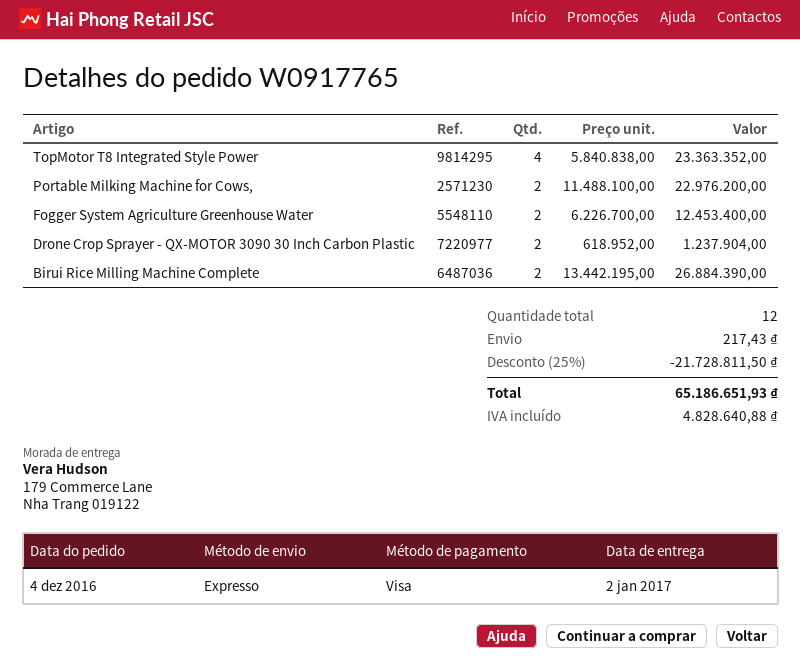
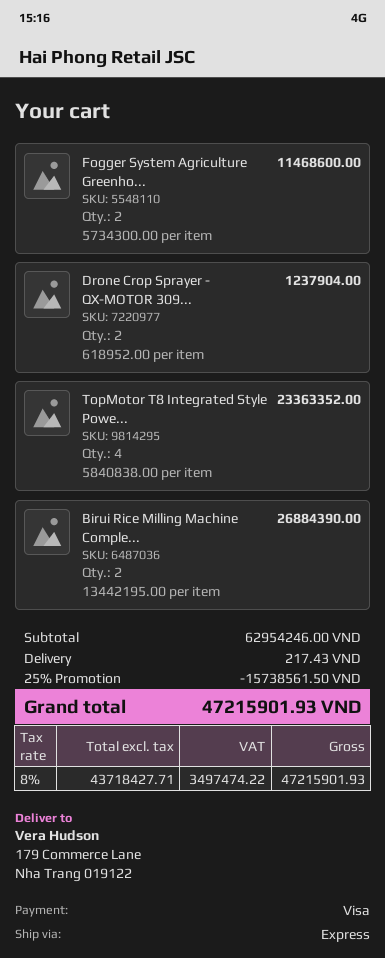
Portable Milking Machine for Cows,: 2 x 11488100.00 = 22976200.00 -> none
Fogger System Agriculture Greenhouse Water: 2 x 6226700.00 = 12453400.00 -> 2 x 5734300.00 = 11468600.00
discount: 25% = 21728811.50 -> 25% = 15738561.50
tax: 4828640.88 -> 3497474.22
total: 65186651.93 -> 47215901.93

